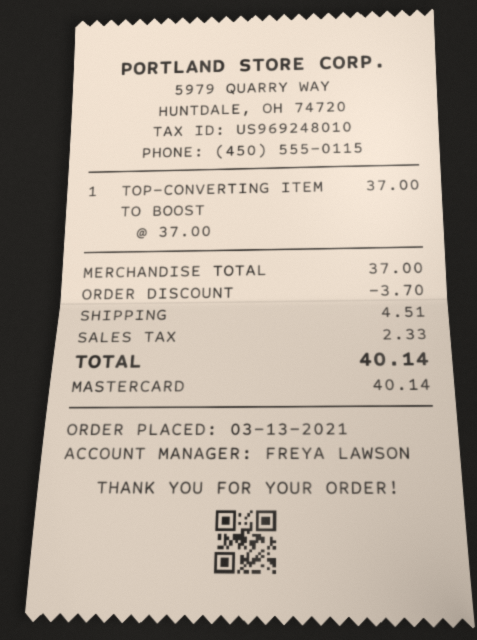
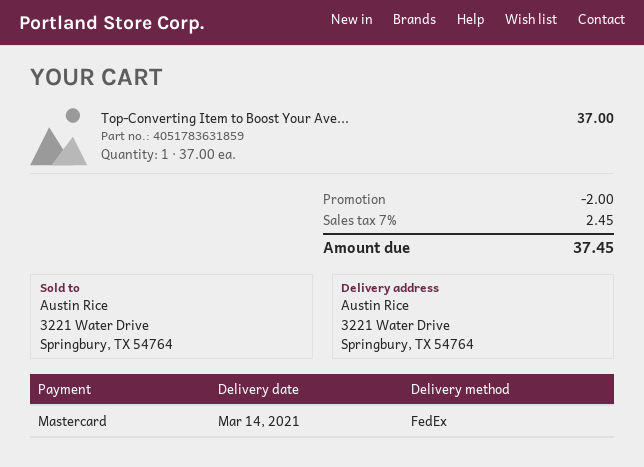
discount: 3.70 -> 2.00
shipping: 4.51 -> none
tax: 2.33 -> 2.45
total: 40.14 -> 37.45

